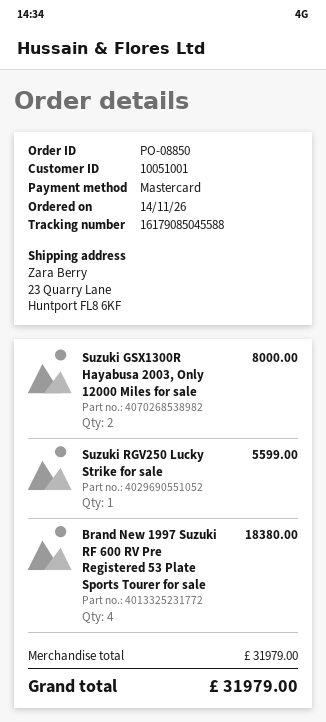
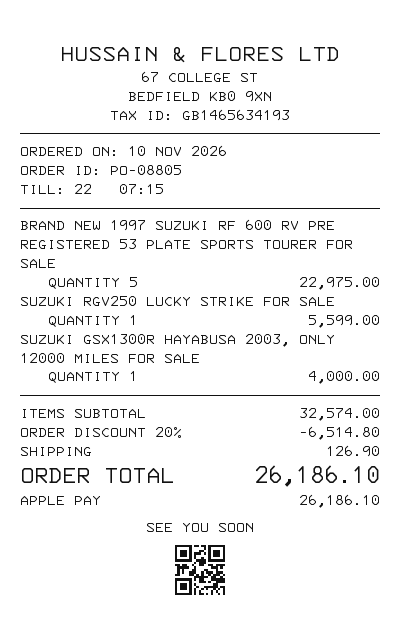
order number: PO-08850 -> PO-08805
order date: 2026-11-14 -> 2026-11-10
payment method: Mastercard -> Apple Pay
Suzuki GSX1300R Hayabusa 2003, Only 12000 Miles for sale: 2 for 8000.00 -> 1 for 4000.00
Brand New 1997 Suzuki RF 600 RV Pre Registered 53 Plate Sports Tourer for sale: 4 for 18380.00 -> 5 for 22975.00
subtotal: 31979.00 -> 32574.00
discount: none -> 20% = 6514.80
shipping: none -> 126.90
total: 31979.00 -> 26186.10

